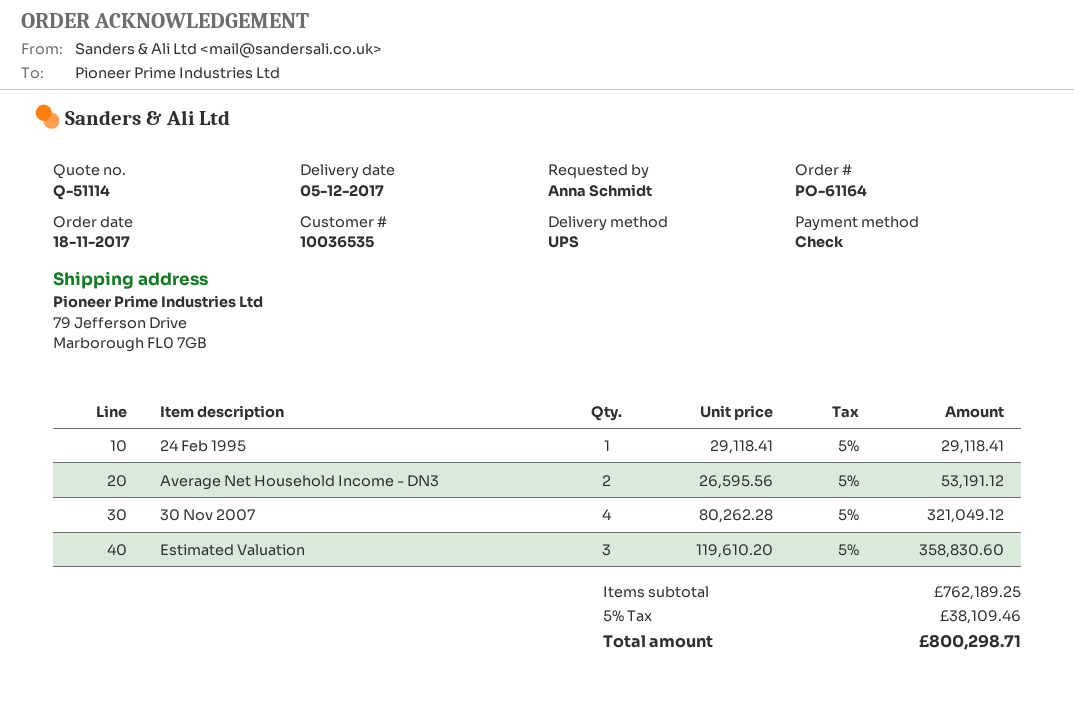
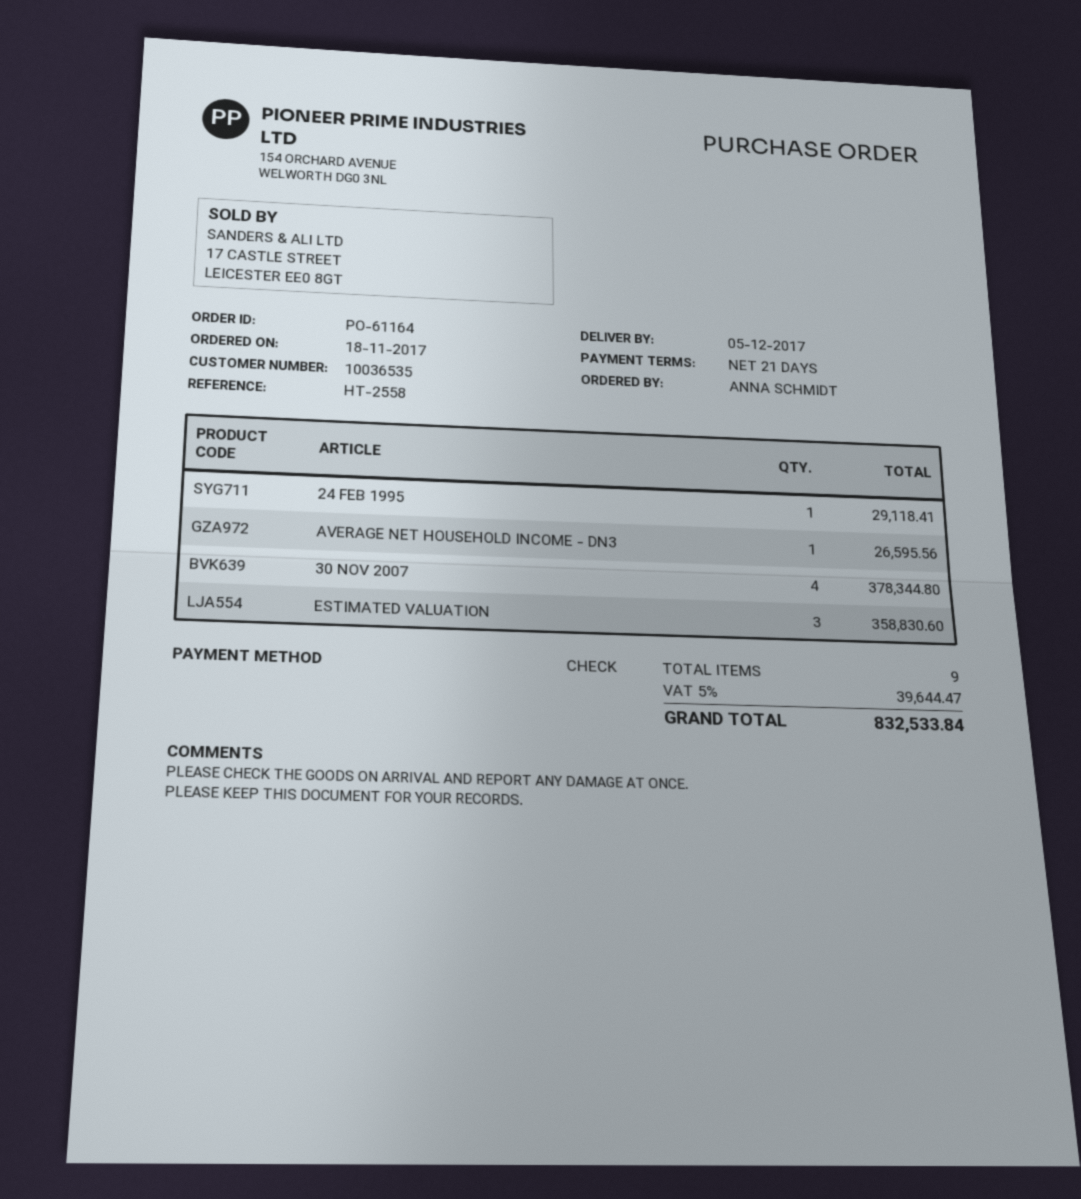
Average Net Household Income - DN3: 2 for 53191.12 -> 1 for 26595.56
30 Nov 2007: 4 for 321049.12 -> 4 for 378344.80
tax: 5% = 38109.46 -> 5% = 39644.47
total: 800298.71 -> 832533.84

